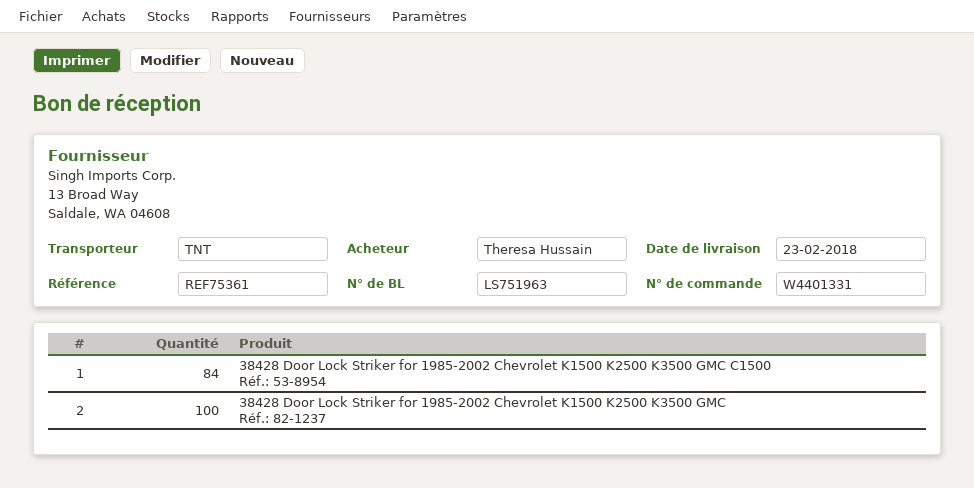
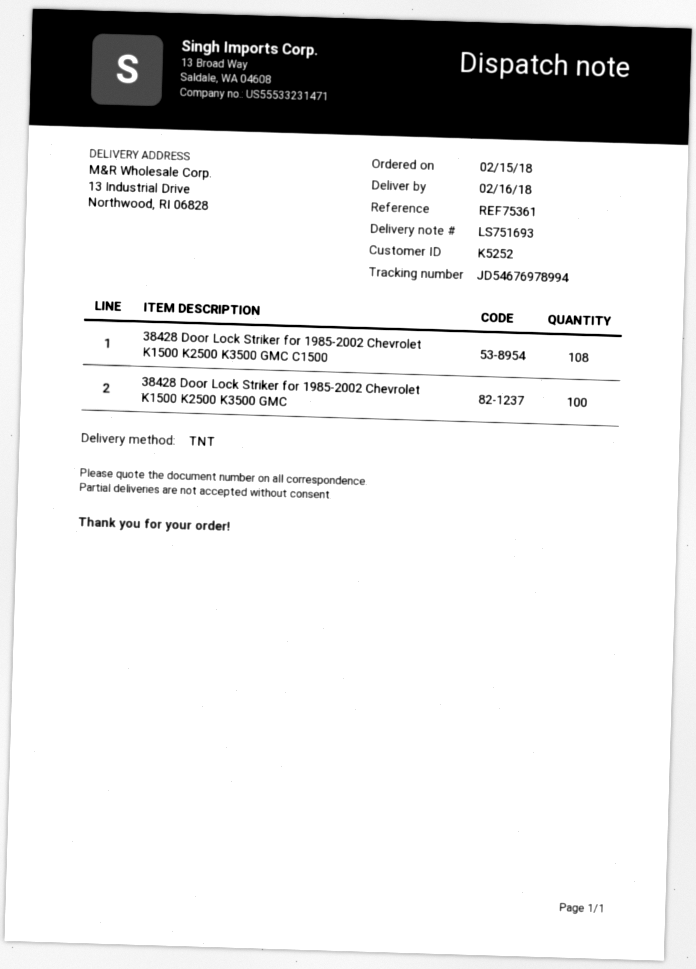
delivery note number: LS751963 -> LS751693
delivery date: 2018-02-23 -> 2018-02-16
38428 Door Lock Striker for 1985-2002 Chevrolet K1500 K2500 K3500 GMC C1500: 84 -> 108

